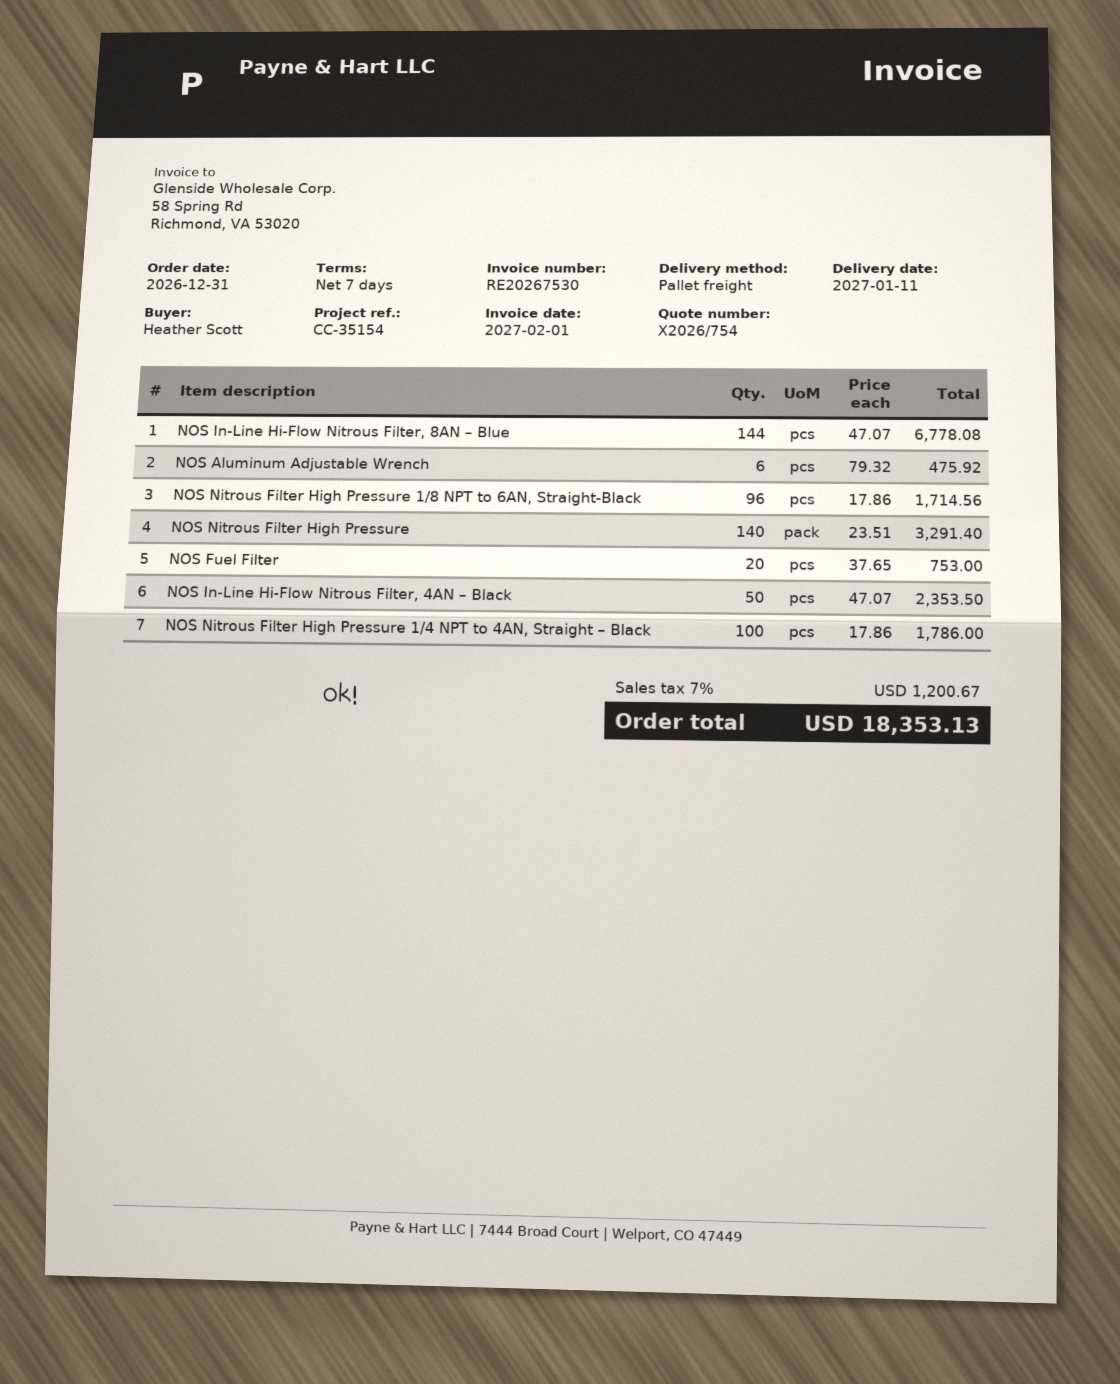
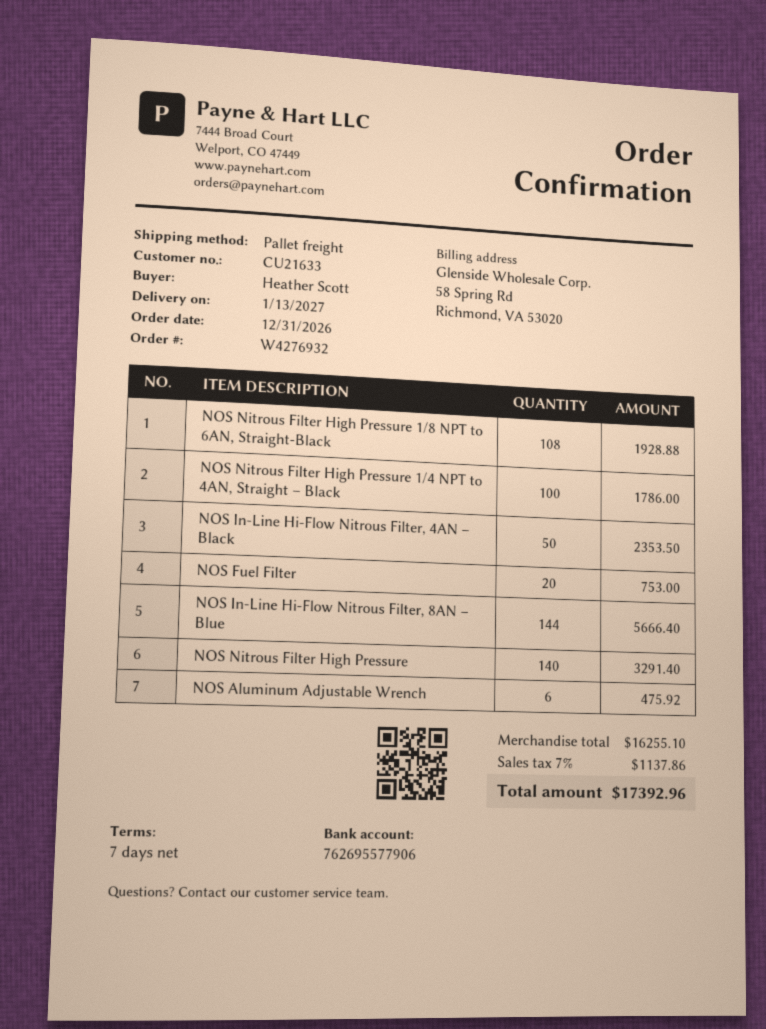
delivery date: 2027-01-11 -> 2027-01-13
NOS In-Line Hi-Flow Nitrous Filter, 8AN – Blue: 144 for 6778.08 -> 144 for 5666.40
NOS Nitrous Filter High Pressure 1/8 NPT to 6AN, Straight-Black: 96 for 1714.56 -> 108 for 1928.88
tax: 7% = 1200.67 -> 7% = 1137.86
total: 18353.13 -> 17392.96

